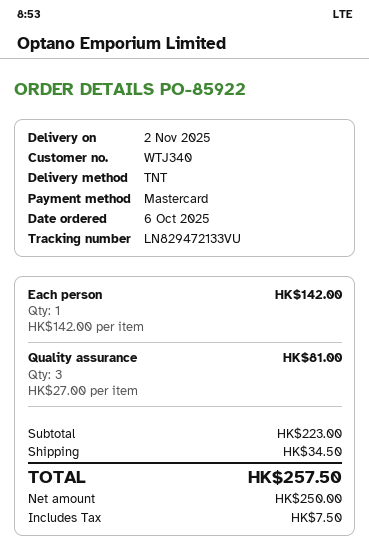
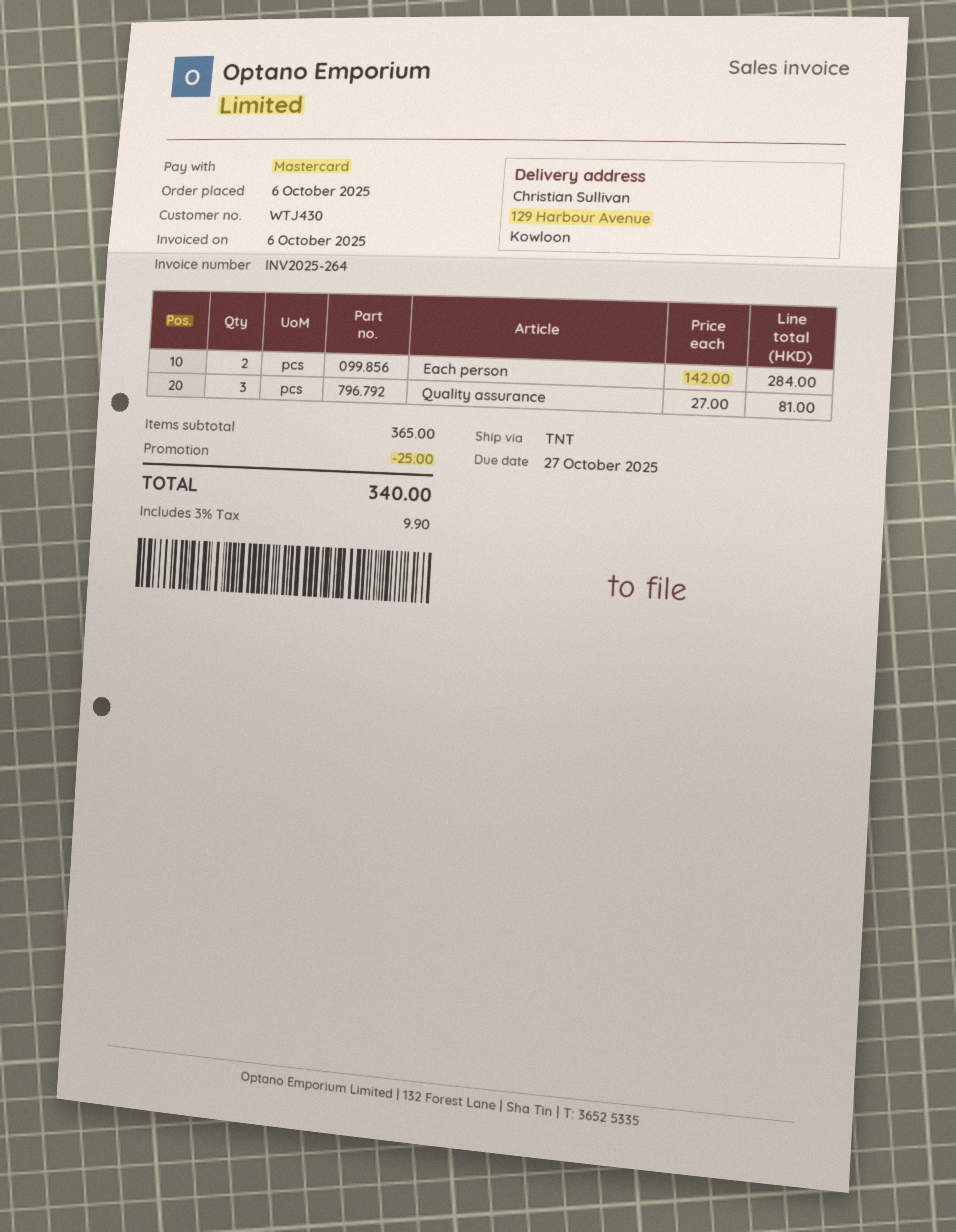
customer number: WTJ340 -> WTJ430
Each person: 1 x 142.00 = 142.00 -> 2 x 142.00 = 284.00
subtotal: 223.00 -> 365.00
discount: none -> 25.00
shipping: 34.50 -> none
tax: 7.50 -> 9.90
total: 257.50 -> 340.00

